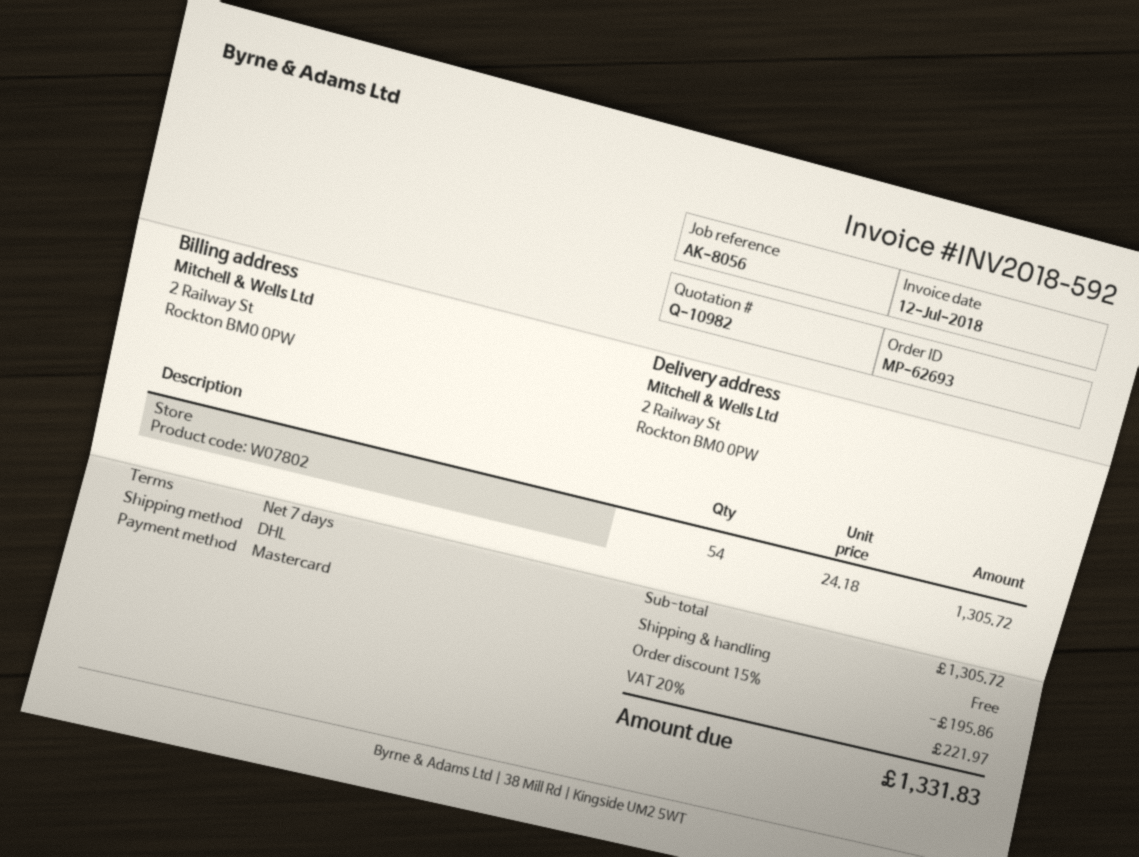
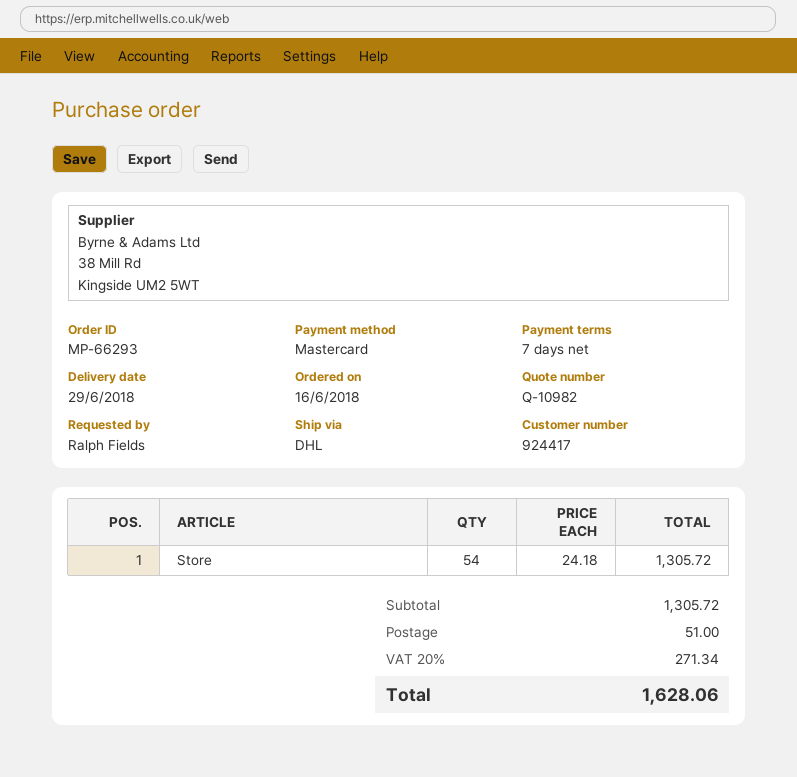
order number: MP-62693 -> MP-66293
discount: 15% = 195.86 -> none
shipping: 0.00 -> 51.00
tax: 20% = 221.97 -> 20% = 271.34
total: 1331.83 -> 1628.06

